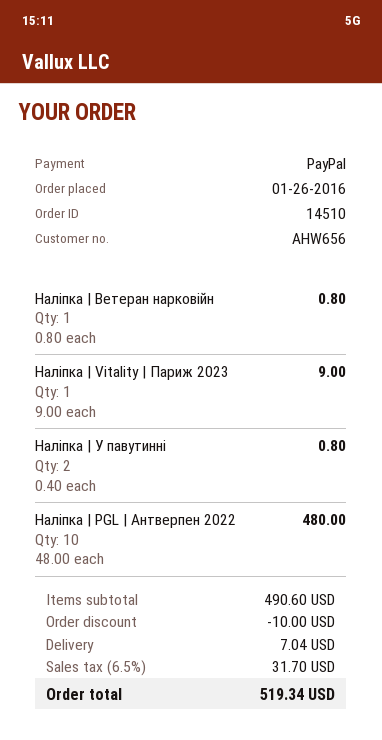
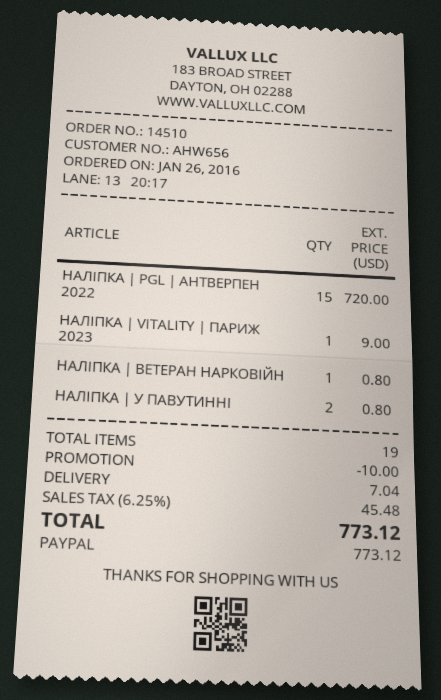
Наліпка | PGL | Антверпен 2022: 10 for 480.00 -> 15 for 720.00
tax: 6.5% = 31.70 -> 6.25% = 45.48
total: 519.34 -> 773.12

